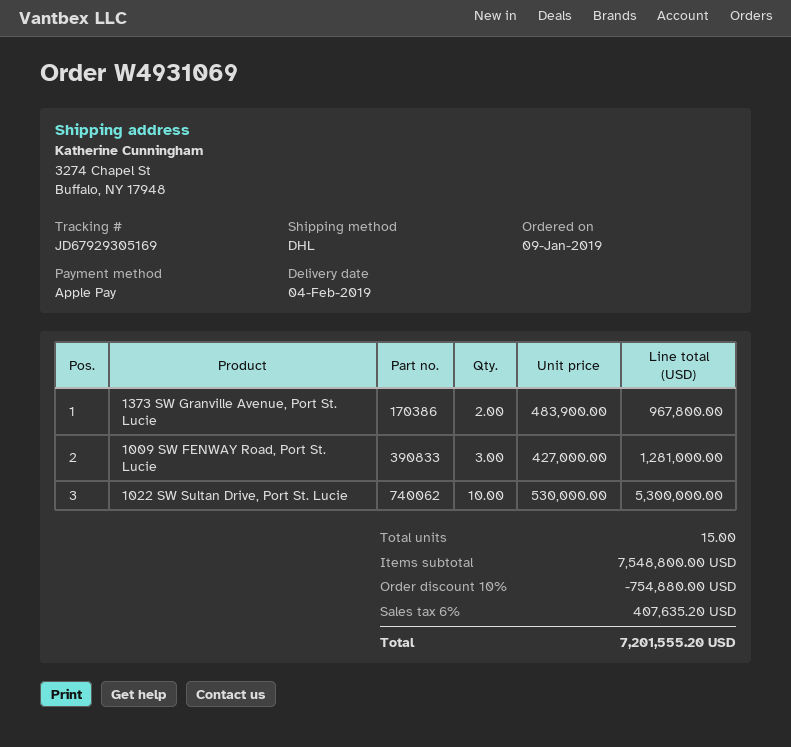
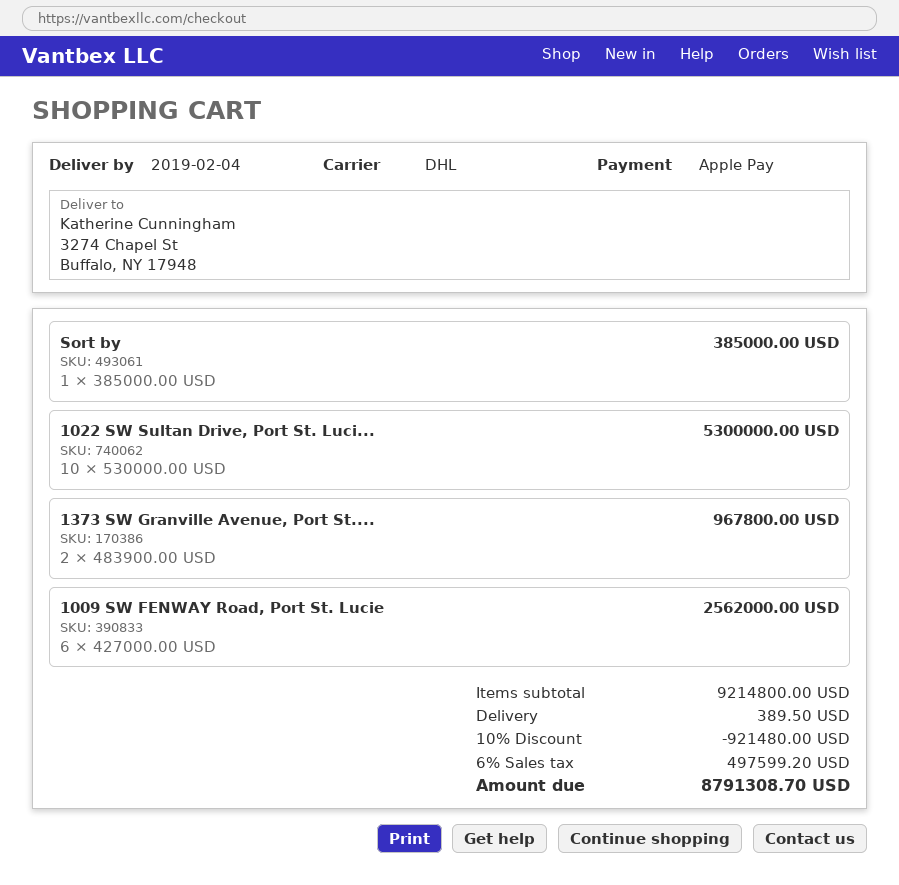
1009 SW FENWAY Road, Port St. Lucie: 3 x 427000.00 = 1281000.00 -> 6 x 427000.00 = 2562000.00
Sort by: none -> 1 x 385000.00 = 385000.00
subtotal: 7548800.00 -> 9214800.00
discount: 10% = 754880.00 -> 10% = 921480.00
shipping: none -> 389.50
tax: 6% = 407635.20 -> 6% = 497599.20
total: 7201555.20 -> 8791308.70

